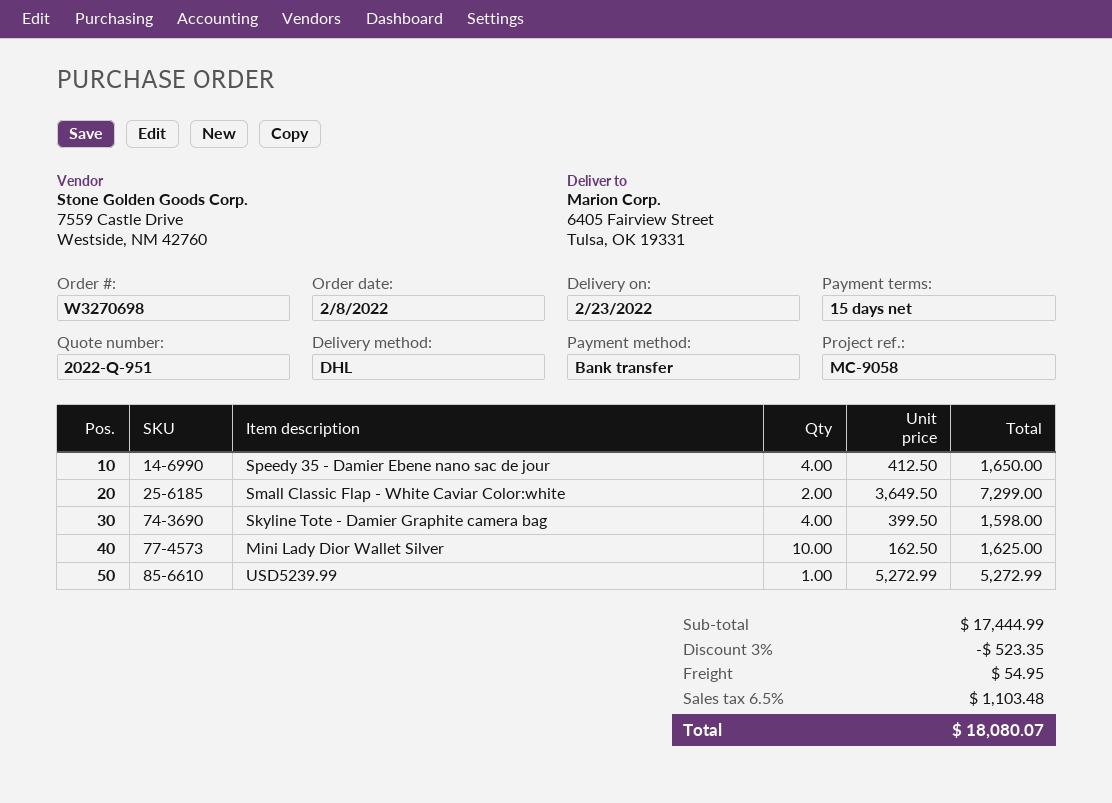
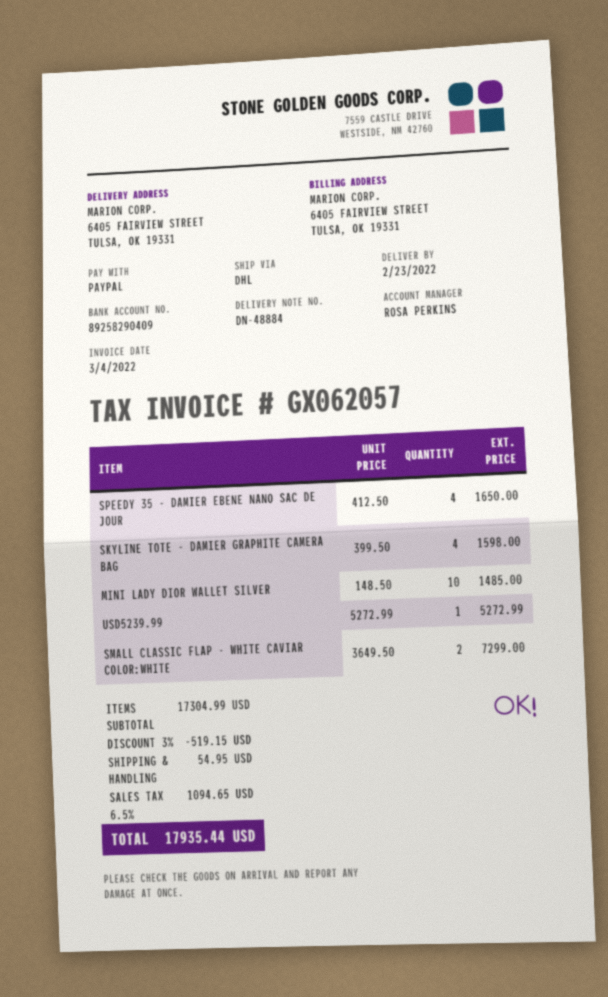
payment method: bank transfer -> PayPal
Mini Lady Dior Wallet Silver: 10 x 162.50 = 1625.00 -> 10 x 148.50 = 1485.00
subtotal: 17444.99 -> 17304.99
discount: 3% = 523.35 -> 3% = 519.15
tax: 6.5% = 1103.48 -> 6.5% = 1094.65
total: 18080.07 -> 17935.44

